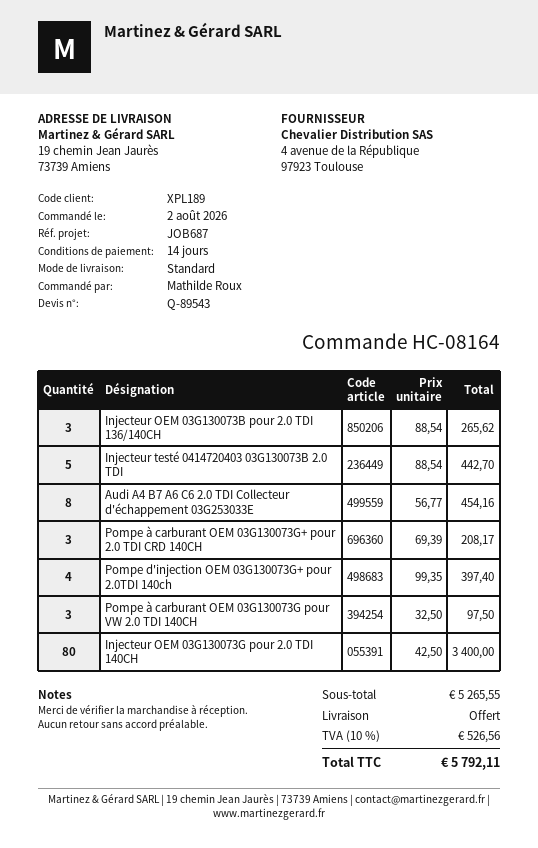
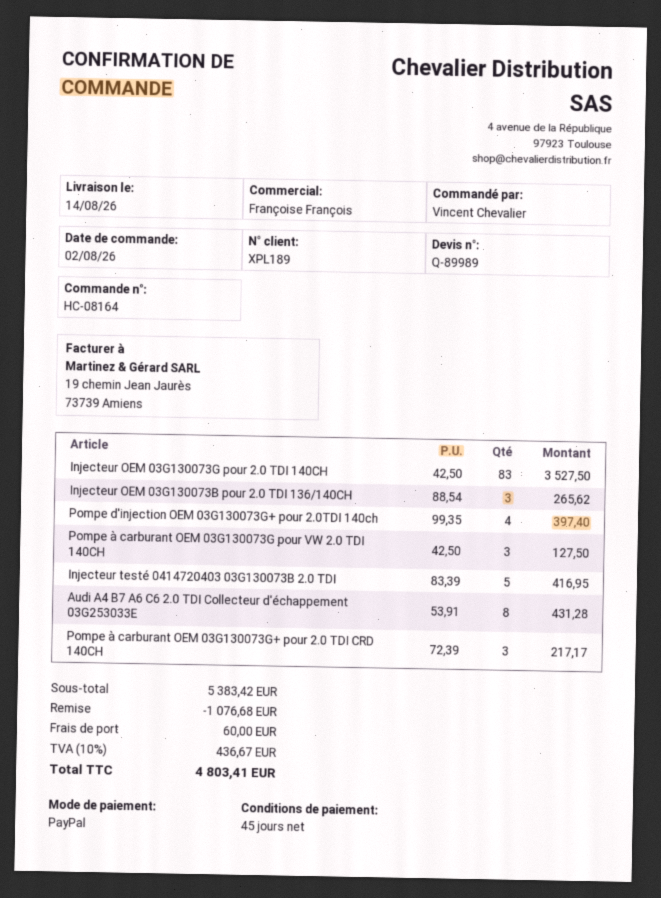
quote number: Q-89543 -> Q-89989
payment terms: 14 days -> 45 days
ordered by: Mathilde Roux -> Vincent Chevalier
Injecteur testé 0414720403 03G130073B 2.0 TDI: 5 x 88.54 = 442.70 -> 5 x 83.39 = 416.95
Audi A4 B7 A6 C6 2.0 TDI Collecteur d'échappement 03G253033E: 8 x 56.77 = 454.16 -> 8 x 53.91 = 431.28
Pompe à carburant OEM 03G130073G+ pour 2.0 TDI CRD 140CH: 3 x 69.39 = 208.17 -> 3 x 72.39 = 217.17
Pompe à carburant OEM 03G130073G pour VW 2.0 TDI 140CH: 3 x 32.50 = 97.50 -> 3 x 42.50 = 127.50
Injecteur OEM 03G130073G pour 2.0 TDI 140CH: 80 x 42.50 = 3400.00 -> 83 x 42.50 = 3527.50
subtotal: 5265.55 -> 5383.42
discount: none -> 1076.68
shipping: 0.00 -> 60.00
tax: 10% = 526.56 -> 10% = 436.67
total: 5792.11 -> 4803.41

